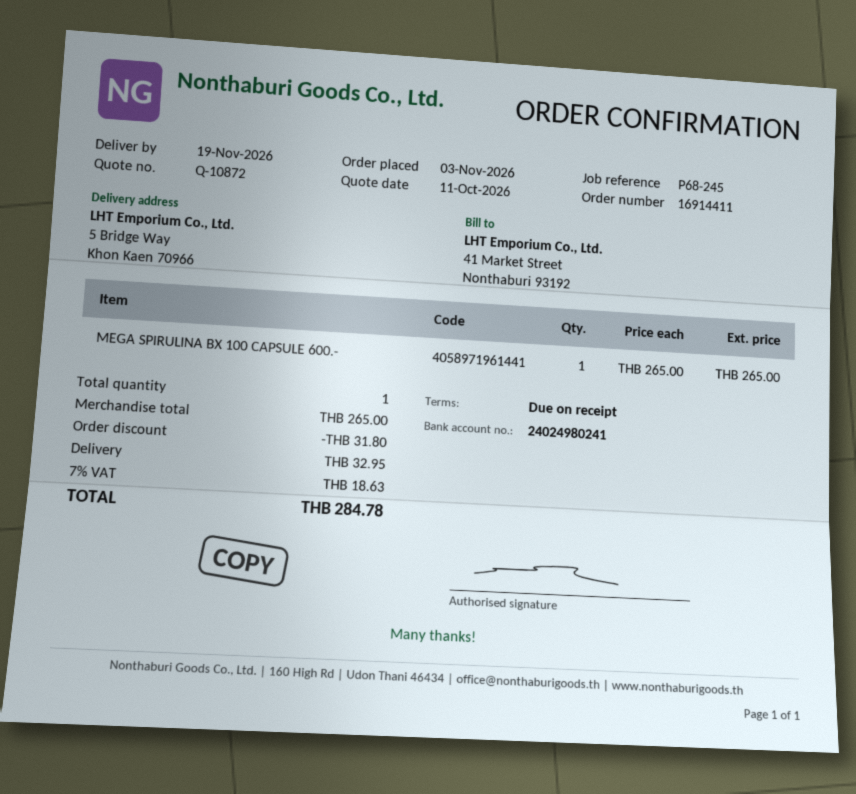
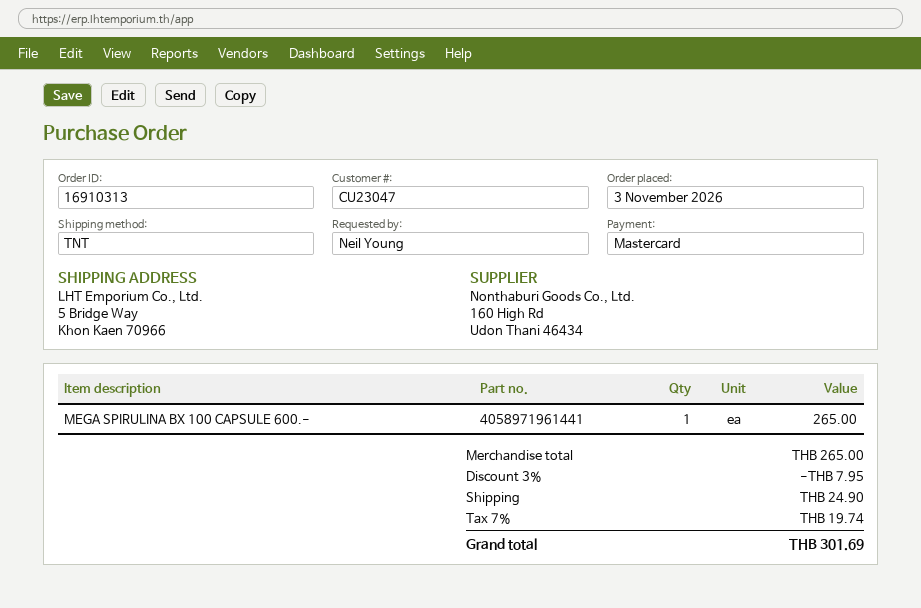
order number: 16914411 -> 16910313
discount: 31.80 -> 7.95
shipping: 32.95 -> 24.90
tax: 7% = 18.63 -> 7% = 19.74
total: 284.78 -> 301.69

